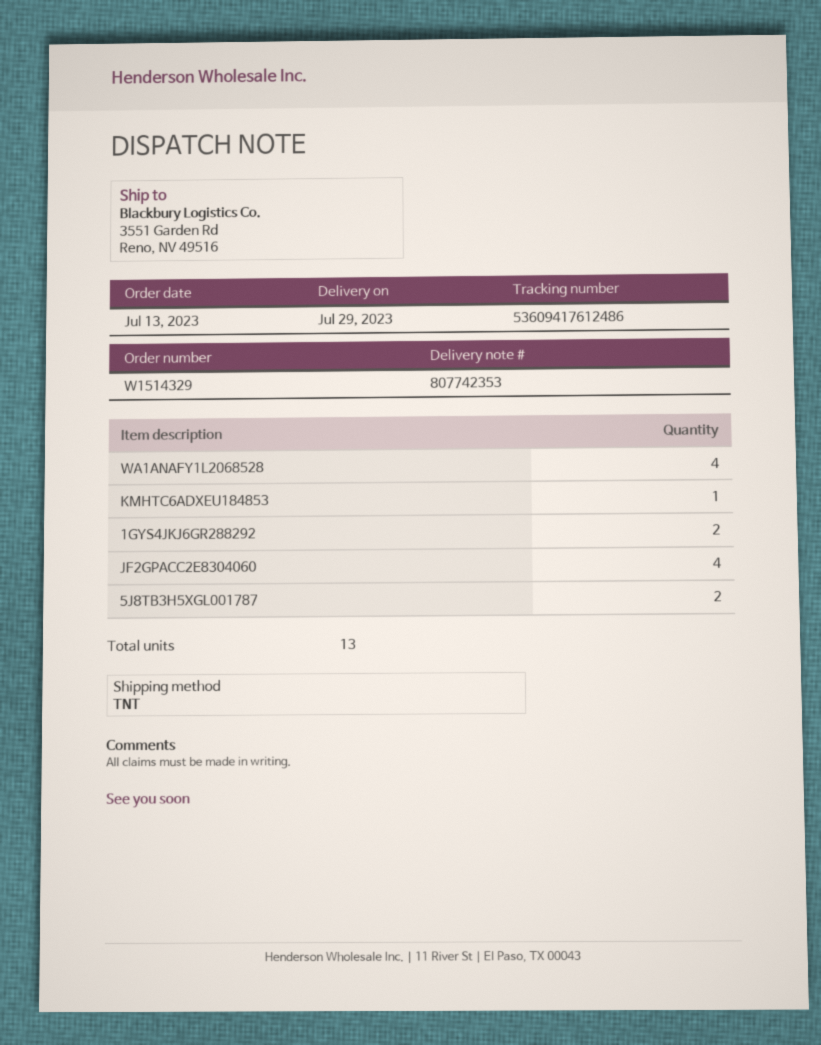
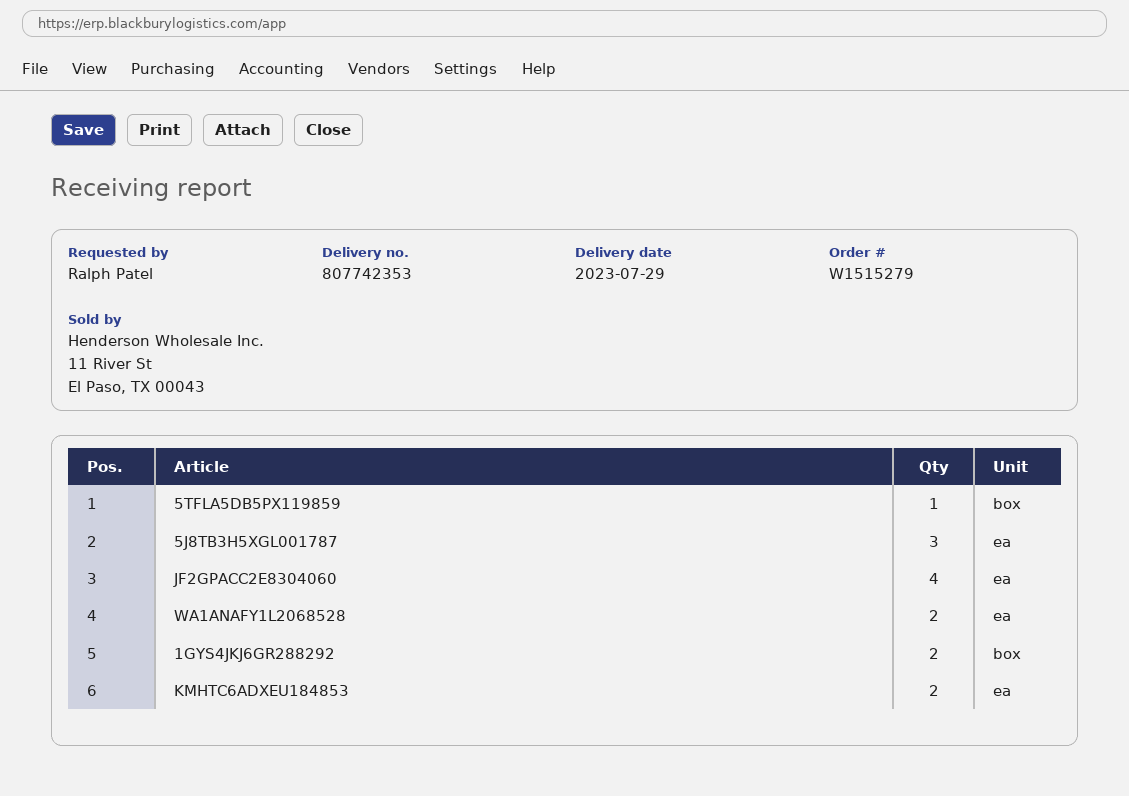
order number: W1514329 -> W1515279
WA1ANAFY1L2068528: 4 -> 2
KMHTC6ADXEU184853: 1 -> 2
5J8TB3H5XGL001787: 2 -> 3
5TFLA5DB5PX119859: none -> 1

